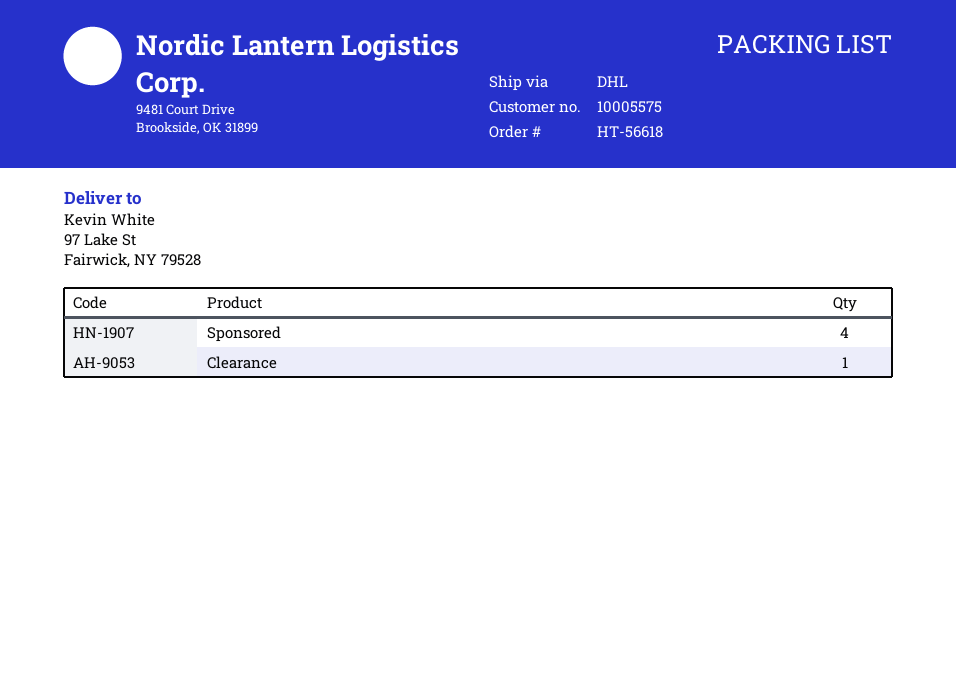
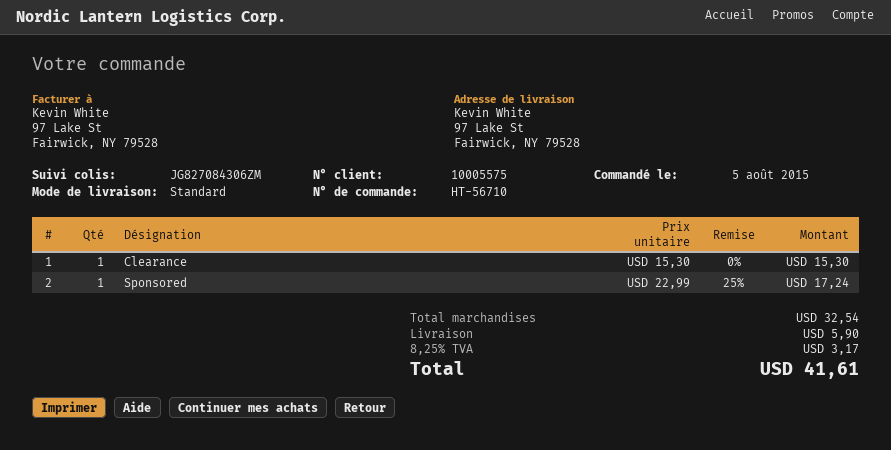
order number: HT-56618 -> HT-56710
shipping method: DHL -> standard
Sponsored: 4 -> 1

